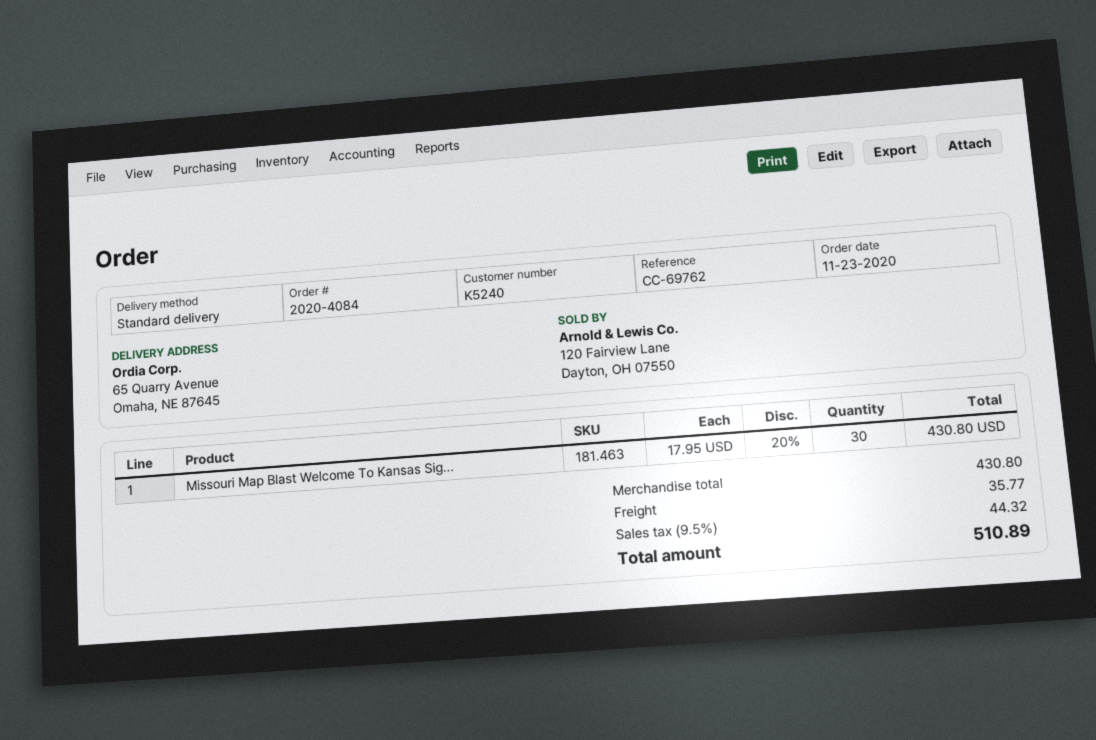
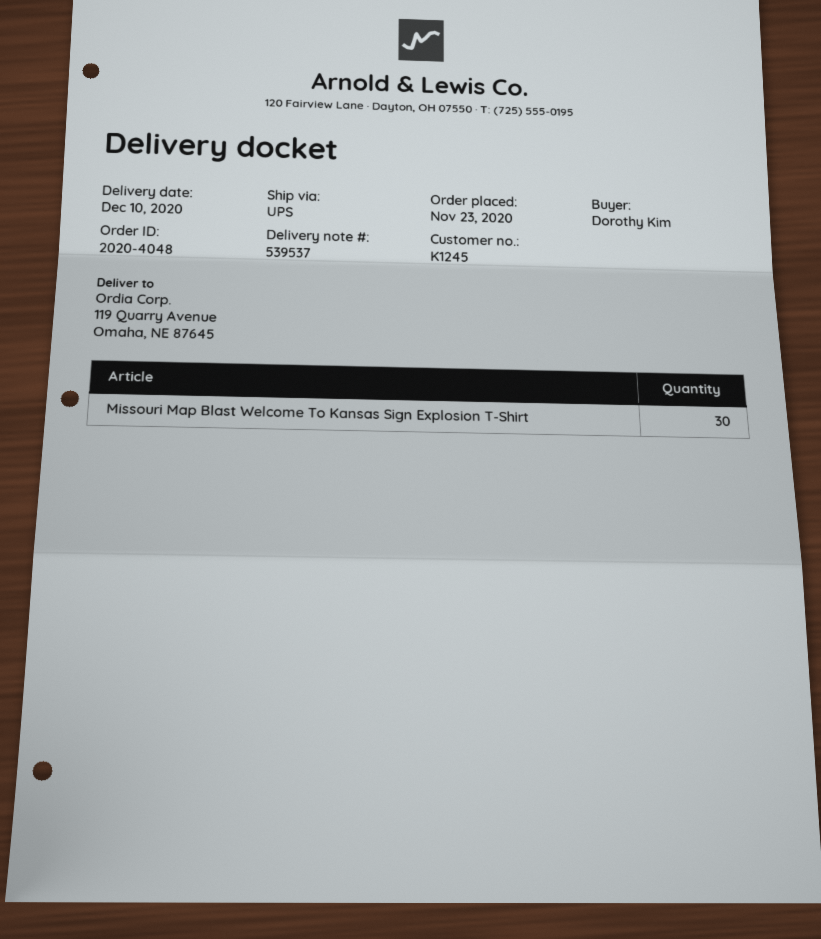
order number: 2020-4084 -> 2020-4048
customer number: K5240 -> K1245
shipping method: standard -> UPS
ship to: 65 Quarry Avenue, Omaha, NE 87645 -> 119 Quarry Avenue, Omaha, NE 87645

